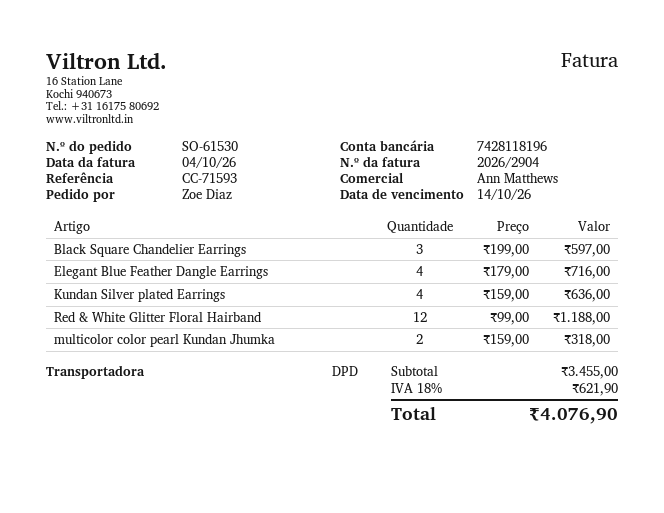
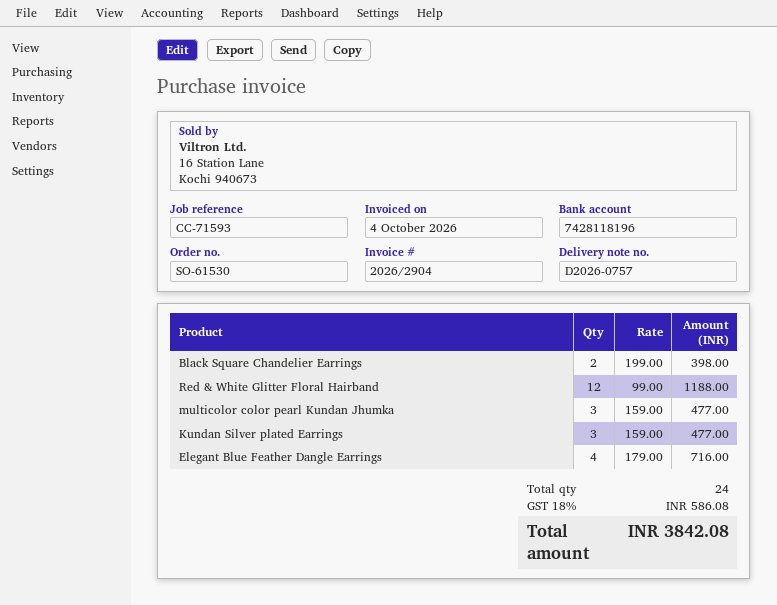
Black Square Chandelier Earrings: 3 x 199.00 = 597.00 -> 2 x 199.00 = 398.00
Kundan Silver plated Earrings: 4 x 159.00 = 636.00 -> 3 x 159.00 = 477.00
multicolor color pearl Kundan Jhumka: 2 x 159.00 = 318.00 -> 3 x 159.00 = 477.00
tax: 18% = 621.90 -> 18% = 586.08
total: 4076.90 -> 3842.08

